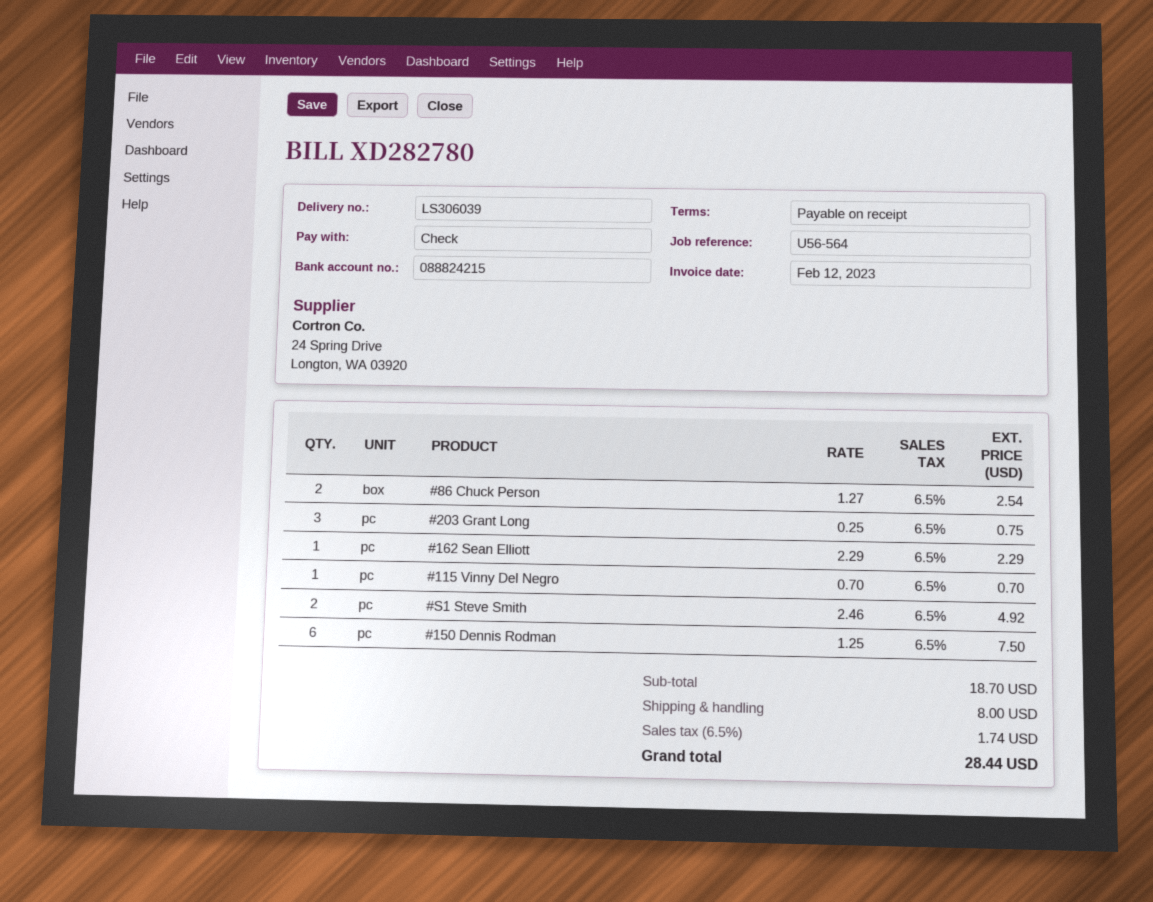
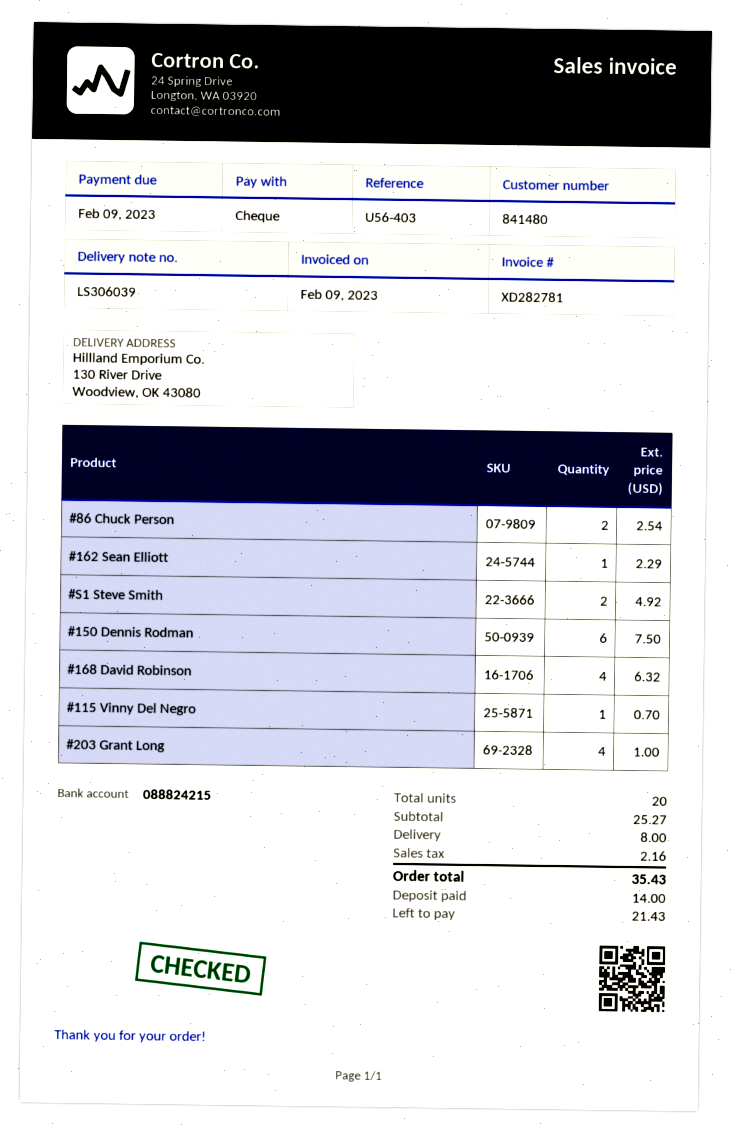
invoice number: XD282780 -> XD282781
invoice date: 2023-02-12 -> 2023-02-09
reference: U56-564 -> U56-403
#203 Grant Long: 3 for 0.75 -> 4 for 1.00
#168 David Robinson: none -> 4 for 6.32
subtotal: 18.70 -> 25.27
tax: 1.74 -> 2.16
total: 28.44 -> 35.43

